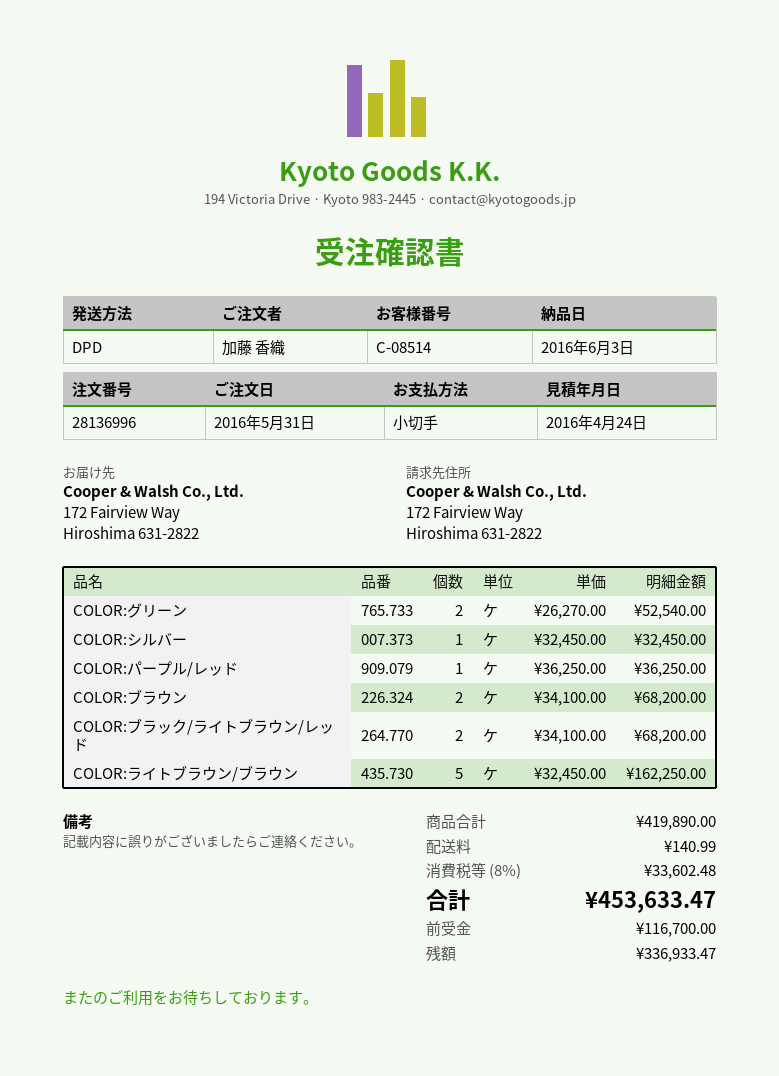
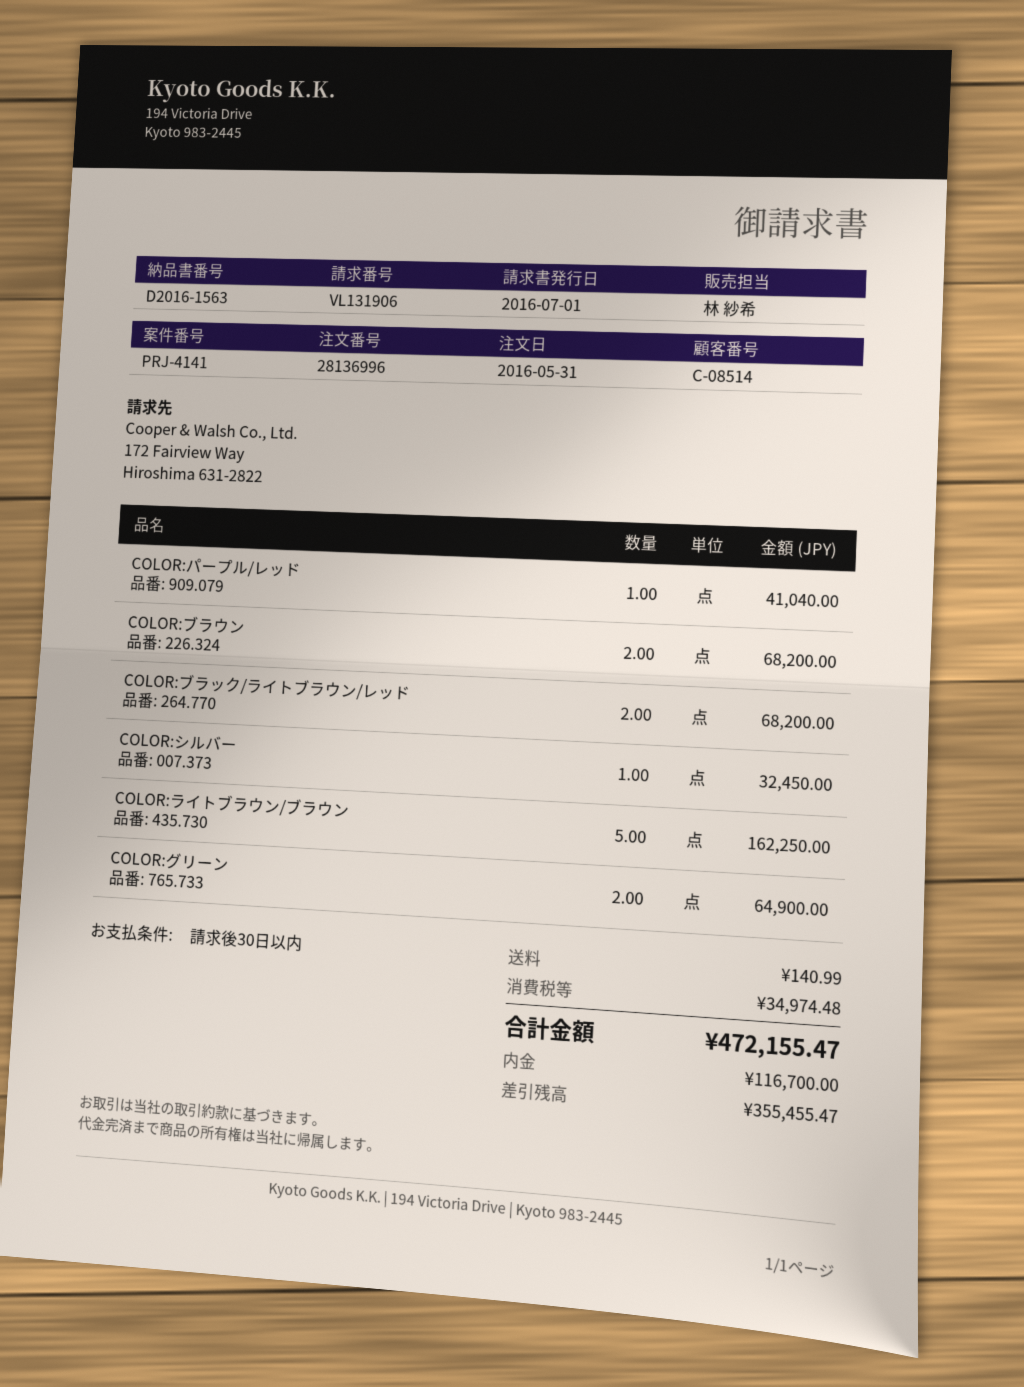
COLOR:グリーン: 2 for 52540.00 -> 2 for 64900.00
COLOR:パープル/レッド: 1 for 36250.00 -> 1 for 41040.00
tax: 33602.48 -> 34974.48
total: 453633.47 -> 472155.47
balance: 336933.47 -> 355455.47

